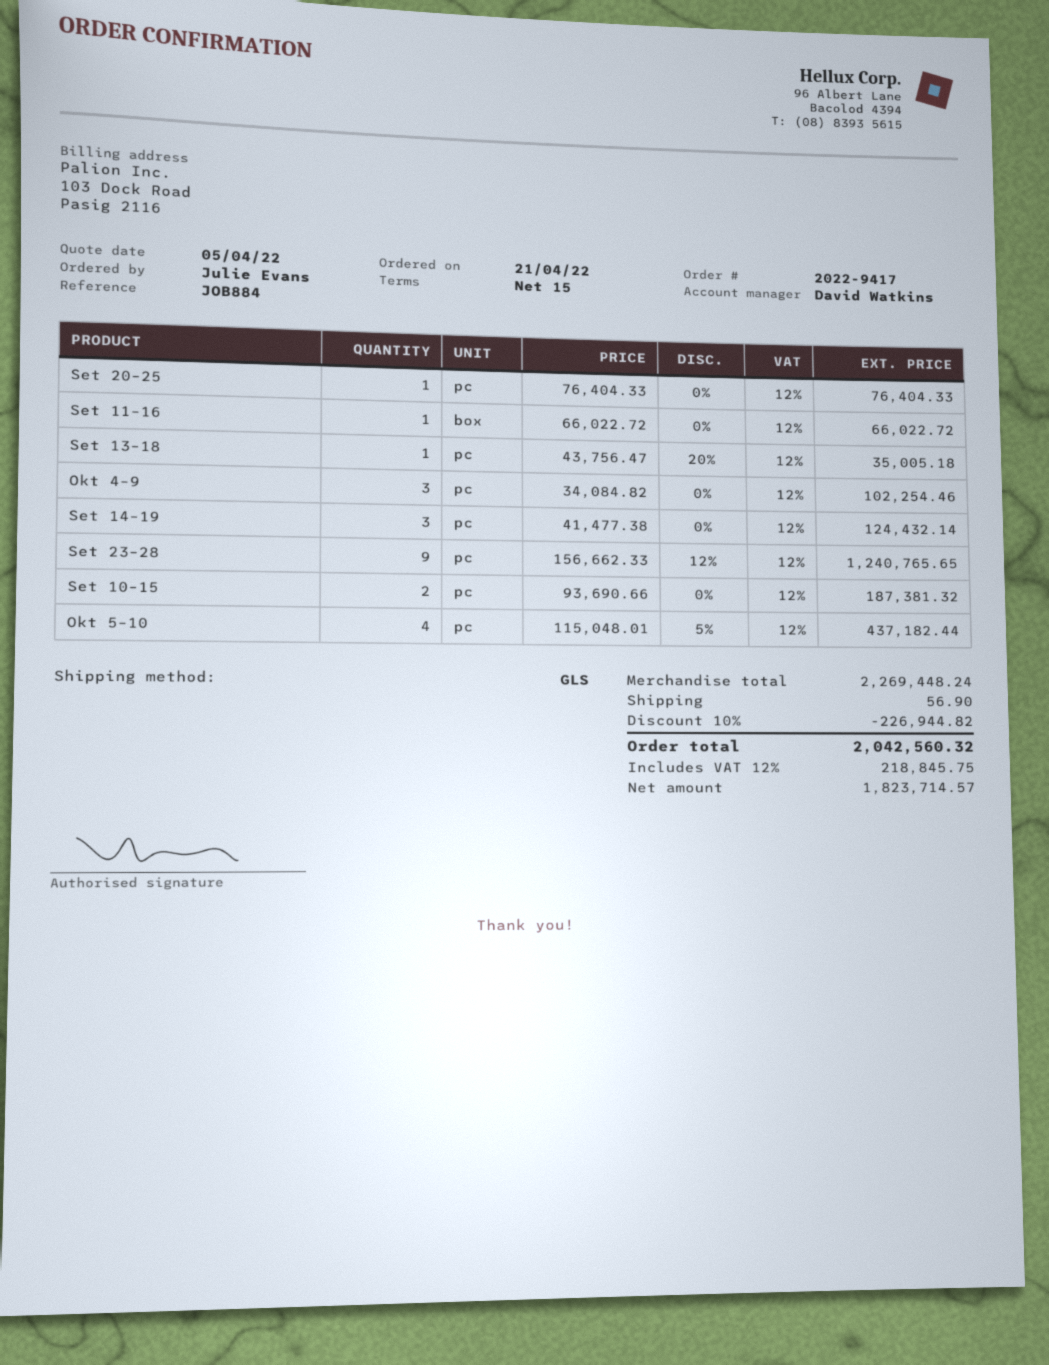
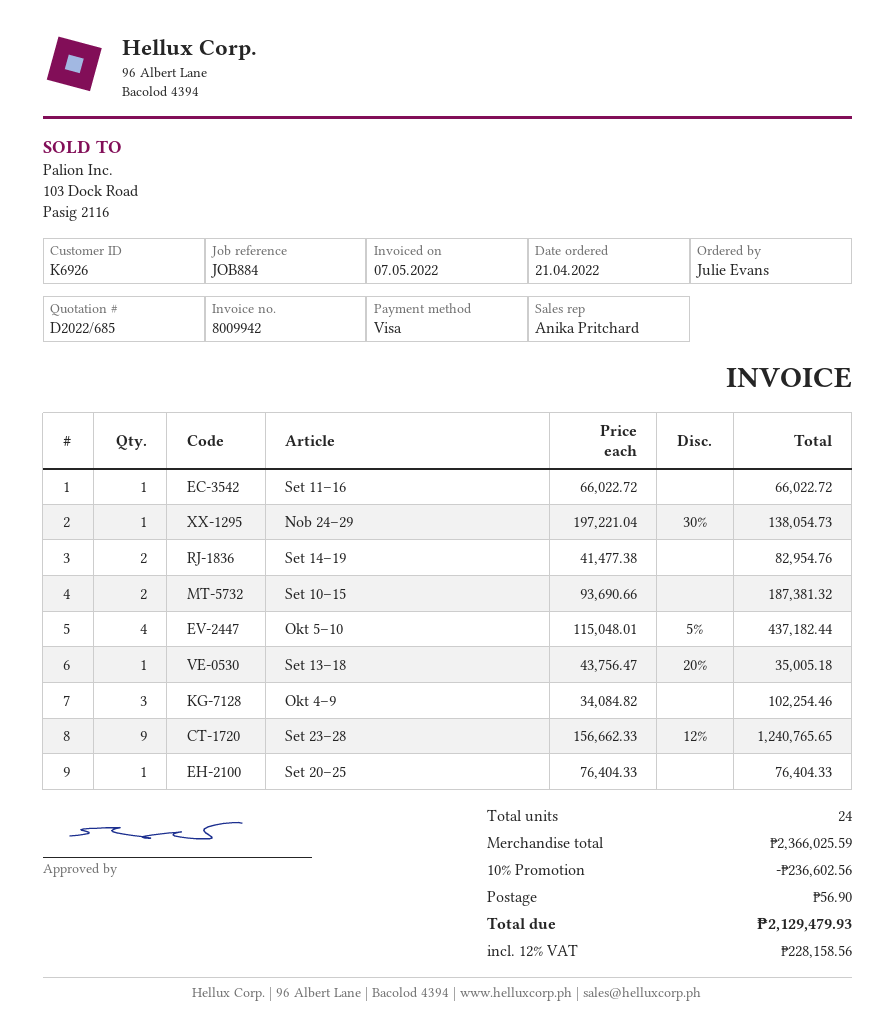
sales rep: David Watkins -> Anika Pritchard
Set 14–19: 3 x 41477.38 = 124432.14 -> 2 x 41477.38 = 82954.76
Nob 24–29: none -> 1 x 197221.04 - 30% = 138054.73
subtotal: 2269448.24 -> 2366025.59
discount: 10% = 226944.82 -> 10% = 236602.56
tax: 12% = 218845.75 -> 12% = 228158.56
total: 2042560.32 -> 2129479.93

